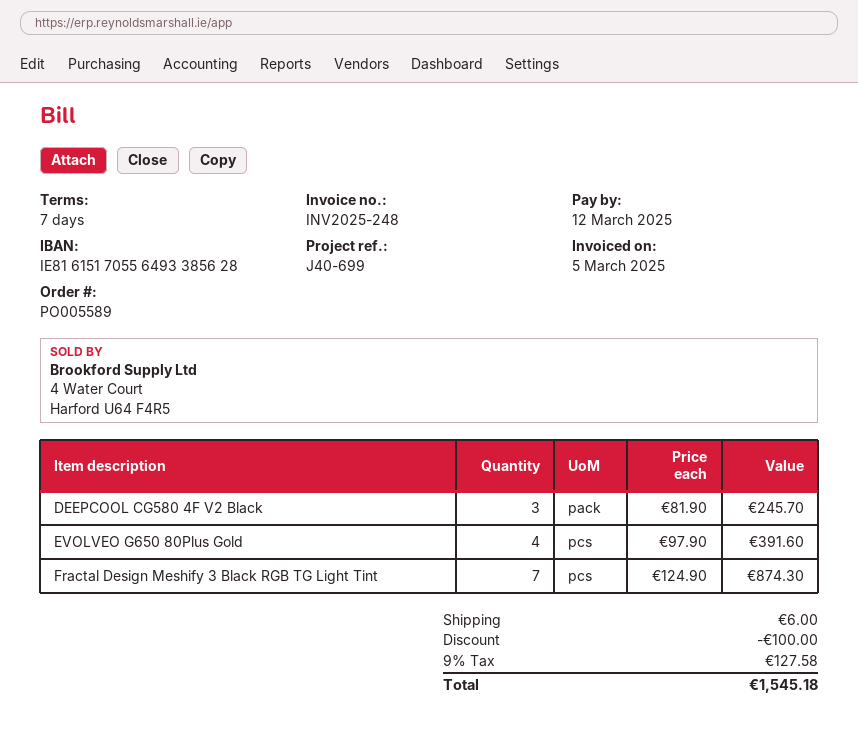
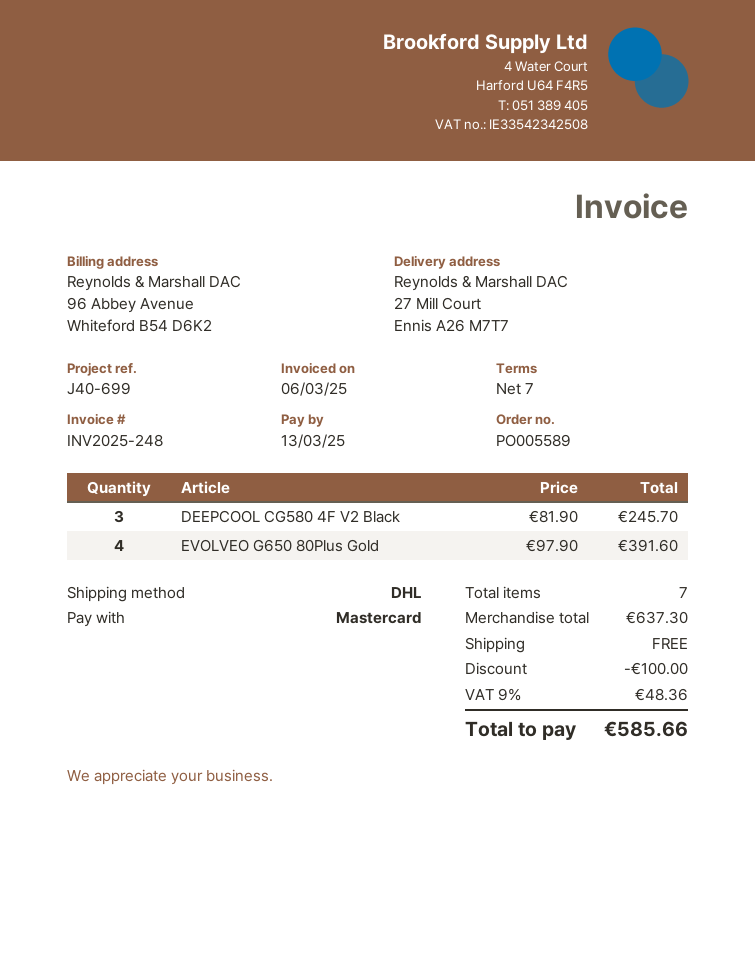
invoice date: 2025-03-05 -> 2025-03-06
due date: 2025-03-12 -> 2025-03-13
Fractal Design Meshify 3 Black RGB TG Light Tint: 7 x 124.90 = 874.30 -> none
shipping: 6.00 -> 0.00
tax: 9% = 127.58 -> 9% = 48.36
total: 1545.18 -> 585.66

